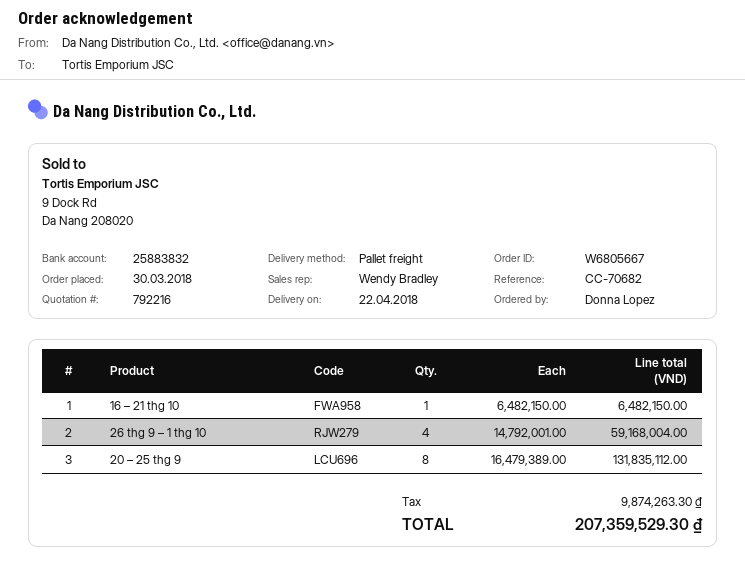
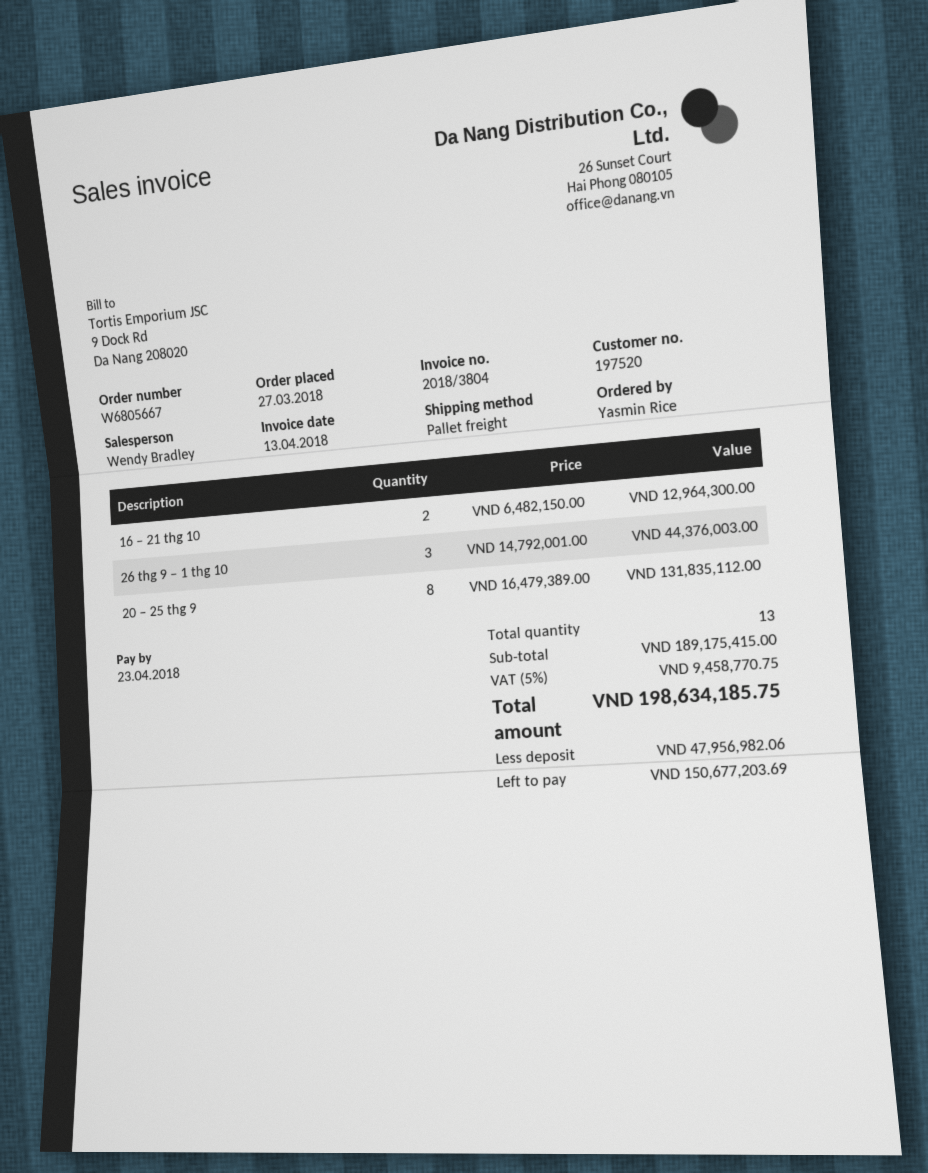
order date: 2018-03-30 -> 2018-03-27
ordered by: Donna Lopez -> Yasmin Rice
16 – 21 thg 10: 1 x 6482150.00 = 6482150.00 -> 2 x 6482150.00 = 12964300.00
26 thg 9 – 1 thg 10: 4 x 14792001.00 = 59168004.00 -> 3 x 14792001.00 = 44376003.00
tax: 9874263.30 -> 9458770.75
total: 207359529.30 -> 198634185.75

